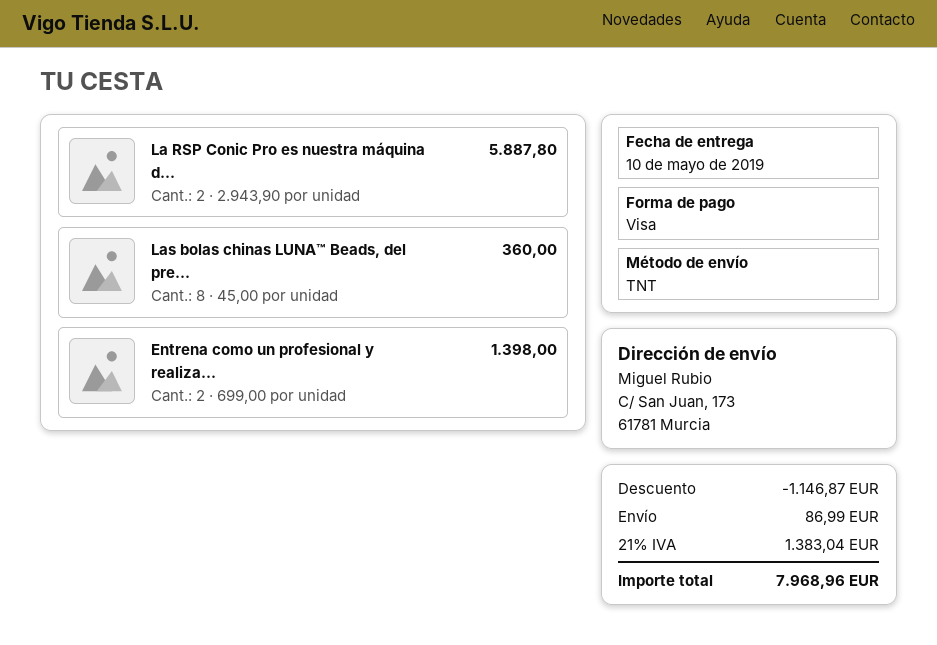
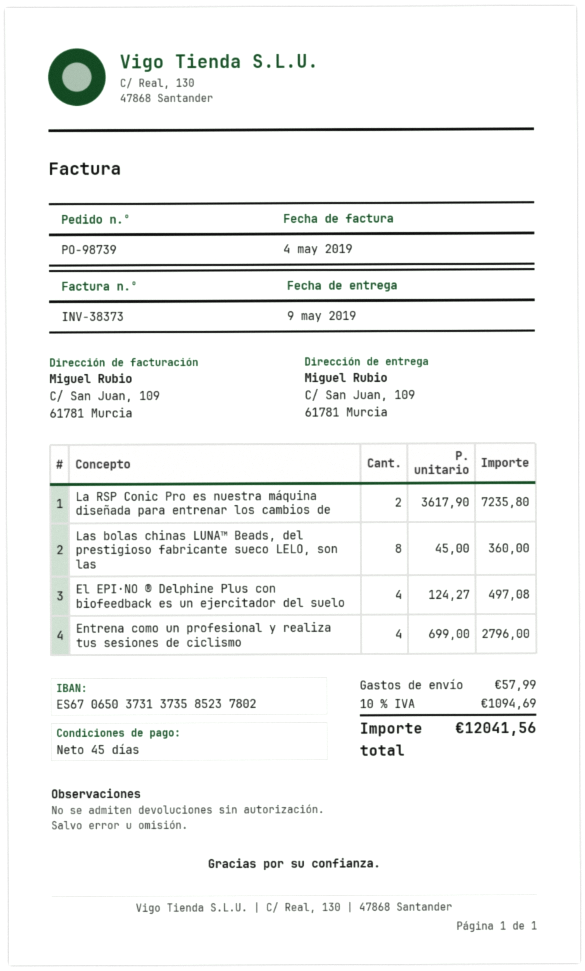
delivery date: 2019-05-10 -> 2019-05-09
ship to: C/ San Juan, 173, 61781 Murcia -> C/ San Juan, 109, 61781 Murcia
La RSP Conic Pro es nuestra máquina d...: 2 x 2943.90 = 5887.80 -> 2 x 3617.90 = 7235.80
Entrena como un profesional y realiza...: 2 x 699.00 = 1398.00 -> 4 x 699.00 = 2796.00
El EPI·NO ® Delphine Plus con biofeedback es un ejercitador del suelo: none -> 4 x 124.27 = 497.08
discount: 1146.87 -> none
shipping: 86.99 -> 57.99
tax: 21% = 1383.04 -> 10% = 1094.69
total: 7968.96 -> 12041.56

